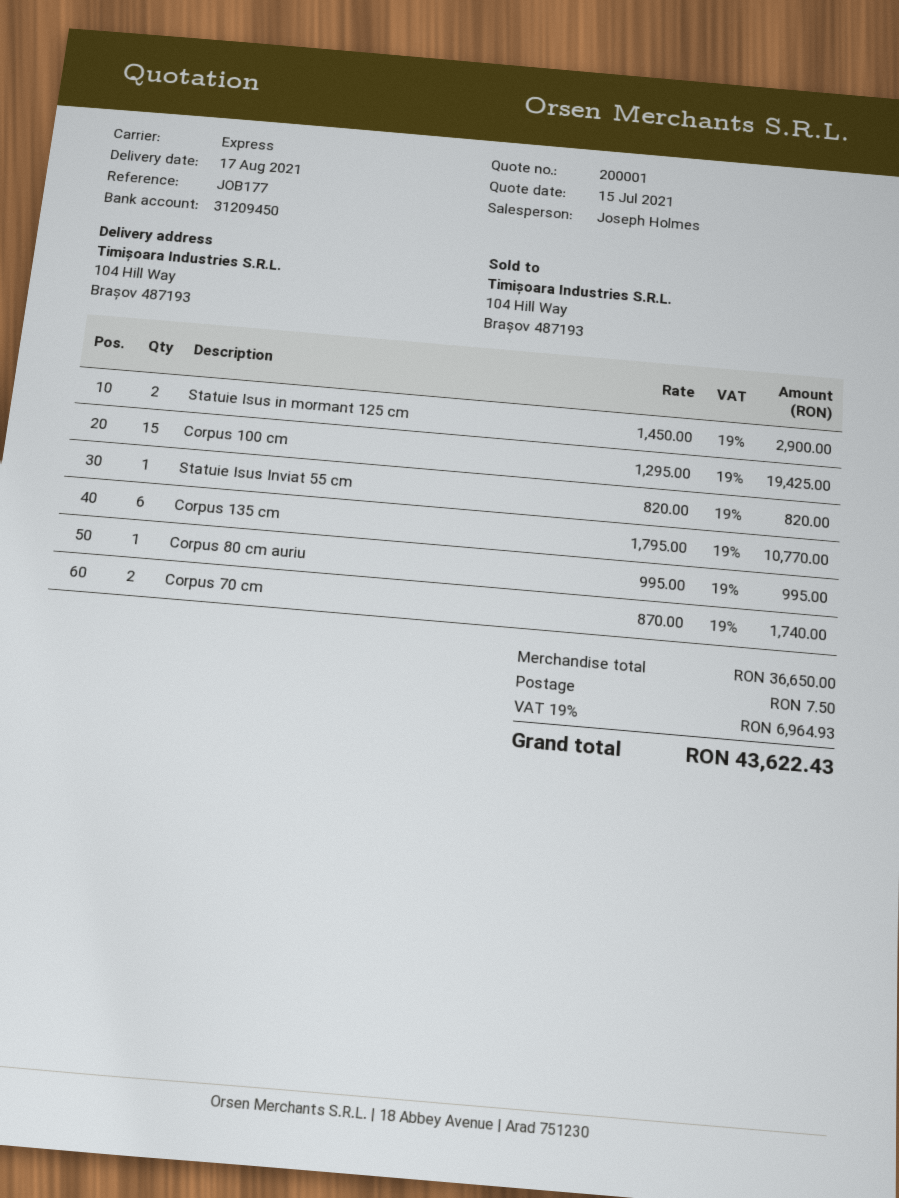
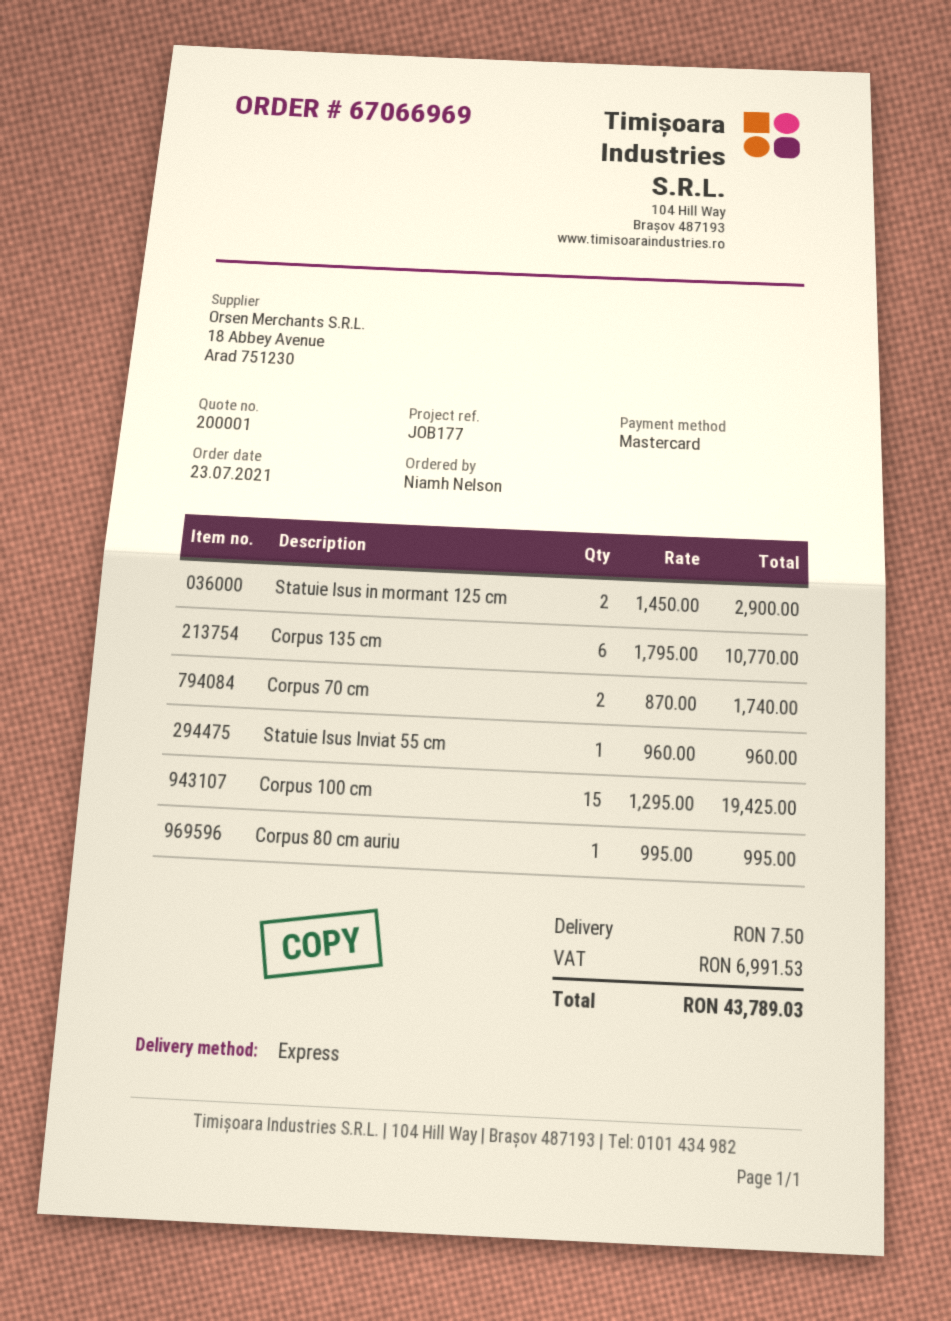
Statuie Isus Inviat 55 cm: 1 x 820.00 = 820.00 -> 1 x 960.00 = 960.00
tax: 6964.93 -> 6991.53
total: 43622.43 -> 43789.03

